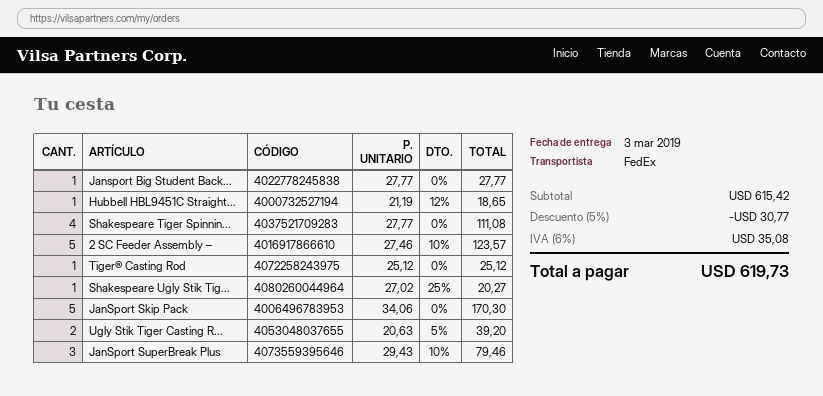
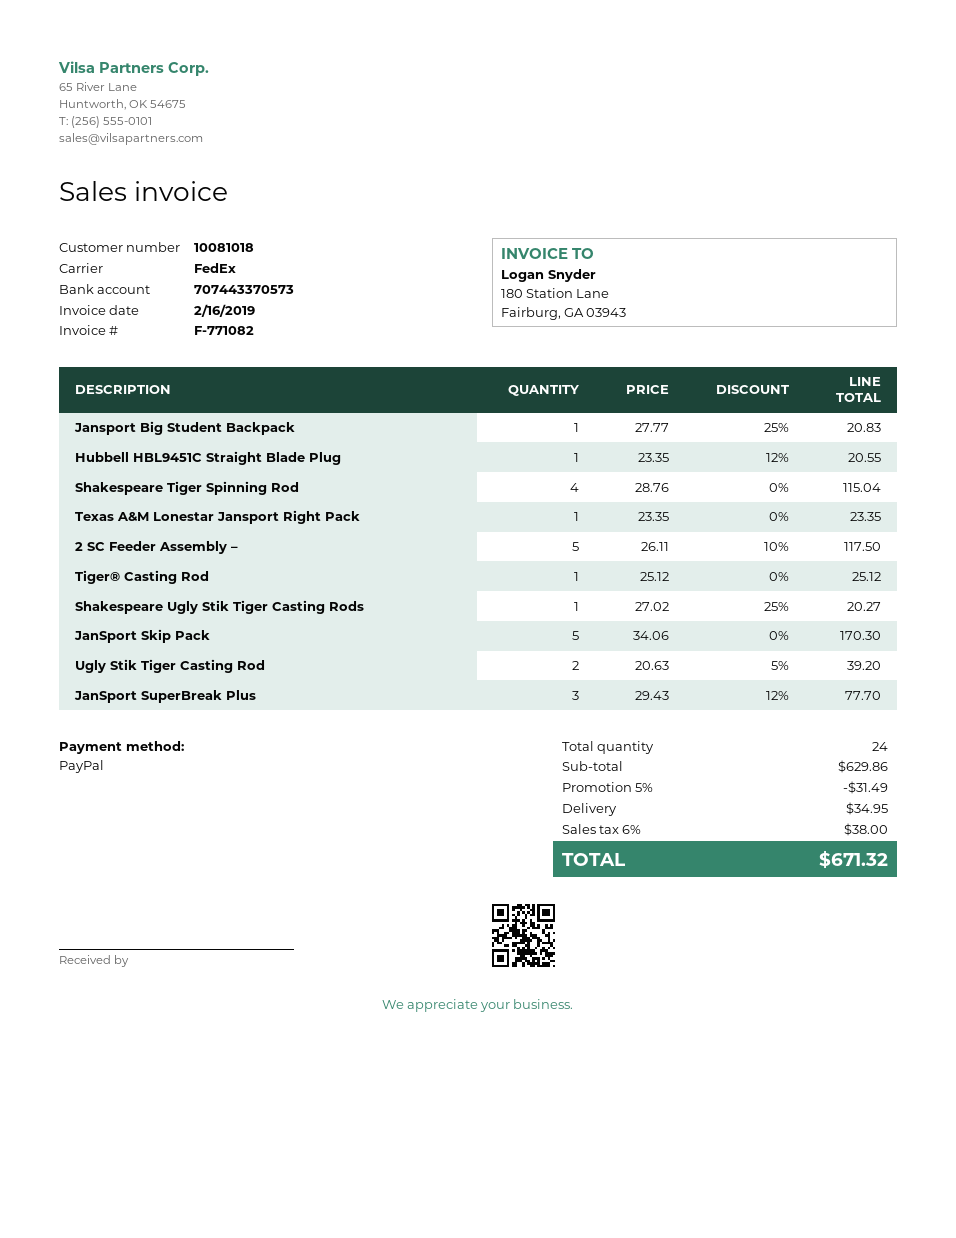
Jansport Big Student Back...: 1 x 27.77 = 27.77 -> 1 x 27.77 - 25% = 20.83
Hubbell HBL9451C Straight...: 1 x 21.19 - 12% = 18.65 -> 1 x 23.35 - 12% = 20.55
Shakespeare Tiger Spinnin...: 4 x 27.77 = 111.08 -> 4 x 28.76 = 115.04
2 SC Feeder Assembly –: 5 x 27.46 - 10% = 123.57 -> 5 x 26.11 - 10% = 117.50
JanSport SuperBreak Plus: 3 x 29.43 - 10% = 79.46 -> 3 x 29.43 - 12% = 77.70
Texas A&M Lonestar Jansport Right Pack: none -> 1 x 23.35 = 23.35
subtotal: 615.42 -> 629.86
discount: 5% = 30.77 -> 5% = 31.49
shipping: none -> 34.95
tax: 6% = 35.08 -> 6% = 38.00
total: 619.73 -> 671.32

